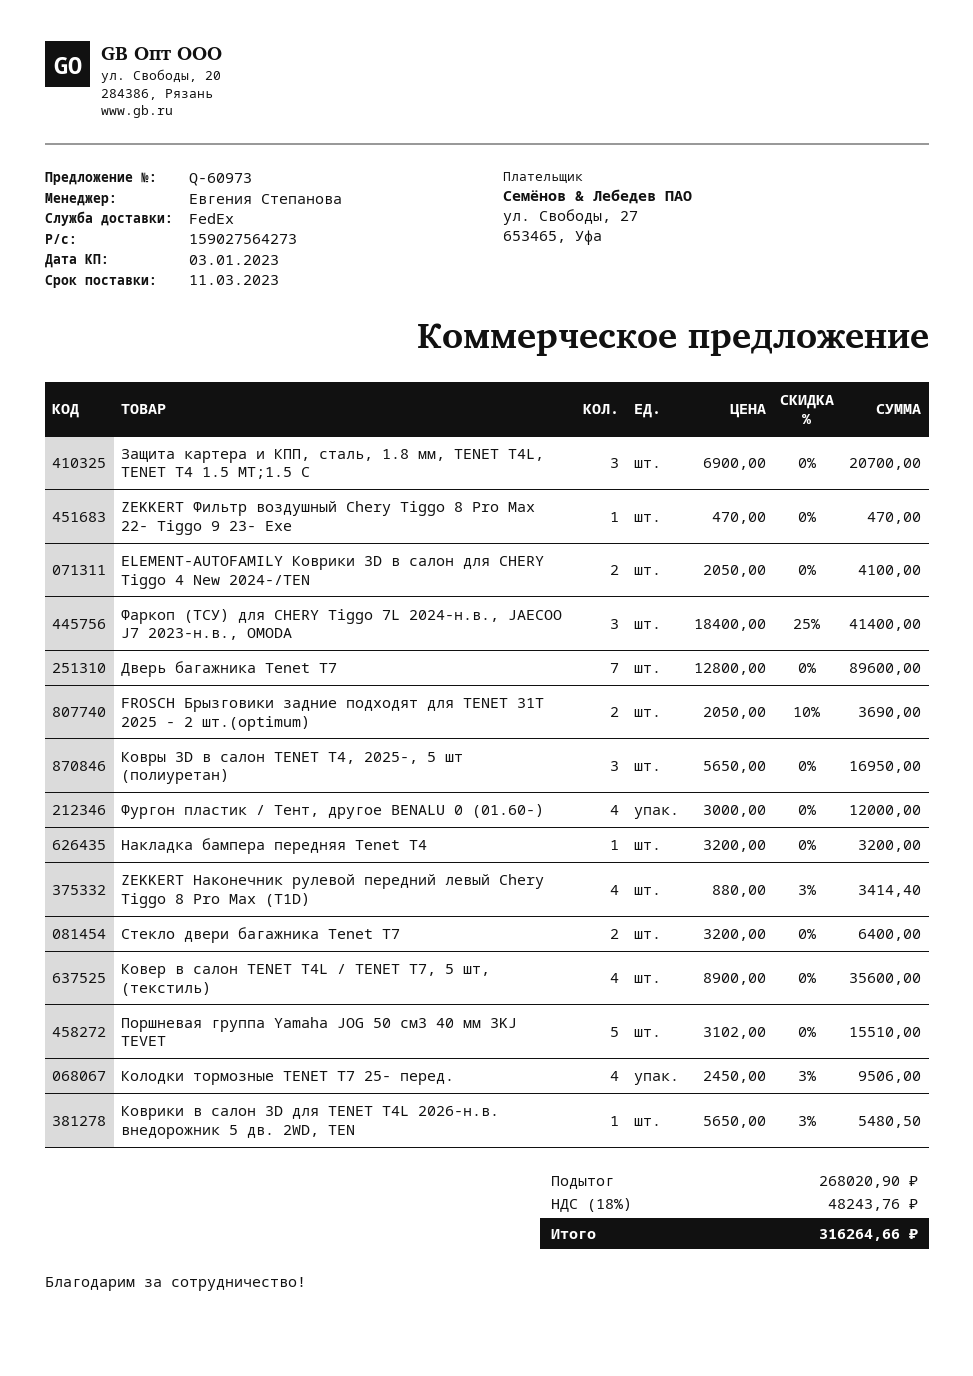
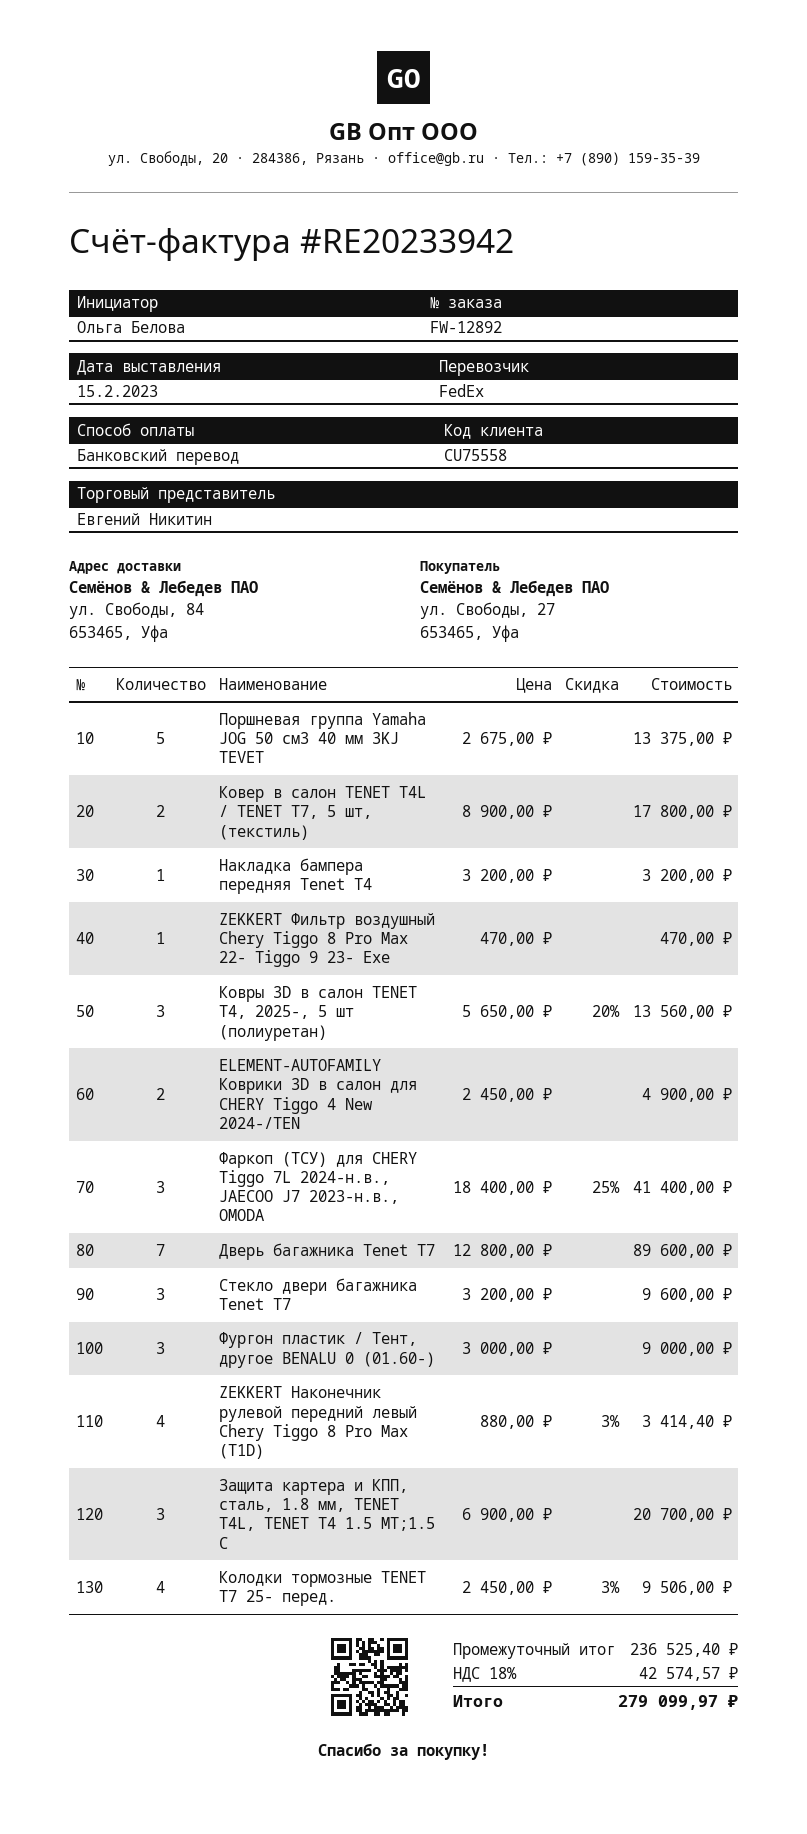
sales rep: Евгения Степанова -> Евгений Никитин
ELEMENT-AUTOFAMILY Коврики 3D в салон для CHERY Tiggo 4 New 2024-/TEN: 2 x 2050.00 = 4100.00 -> 2 x 2450.00 = 4900.00
FROSCH Брызговики задние подходят для TENET 31T 2025 - 2 шт.(optimum): 2 x 2050.00 - 10% = 3690.00 -> none
Ковры 3D в салон TENET T4, 2025-, 5 шт (полиуретан): 3 x 5650.00 = 16950.00 -> 3 x 5650.00 - 20% = 13560.00
Фургон пластик / Тент, другое BENALU 0 (01.60-): 4 x 3000.00 = 12000.00 -> 3 x 3000.00 = 9000.00
Стекло двери багажника Tenet T7: 2 x 3200.00 = 6400.00 -> 3 x 3200.00 = 9600.00
Ковер в салон TENET T4L / TENET T7, 5 шт, (текстиль): 4 x 8900.00 = 35600.00 -> 2 x 8900.00 = 17800.00
Поршневая группа Yamaha JOG 50 см3 40 мм 3KJ TEVET: 5 x 3102.00 = 15510.00 -> 5 x 2675.00 = 13375.00
Коврики в салон 3D для TENET T4L 2026-н.в. внедорожник 5 дв. 2WD, TEN: 1 x 5650.00 - 3% = 5480.50 -> none
subtotal: 268020.90 -> 236525.40
tax: 18% = 48243.76 -> 18% = 42574.57
total: 316264.66 -> 279099.97

